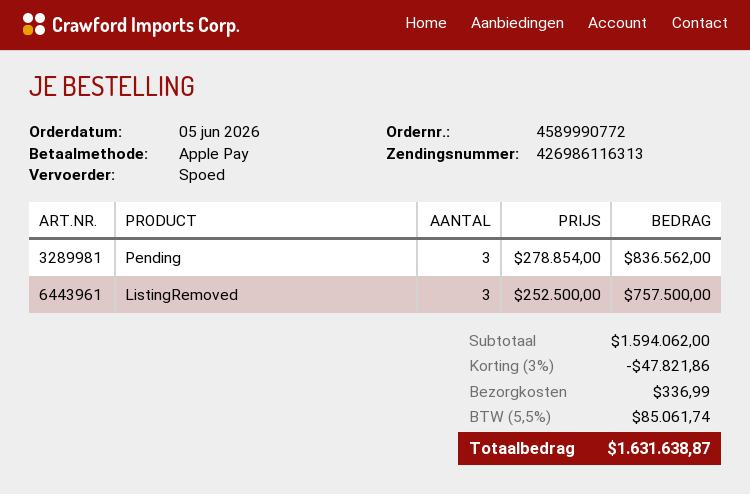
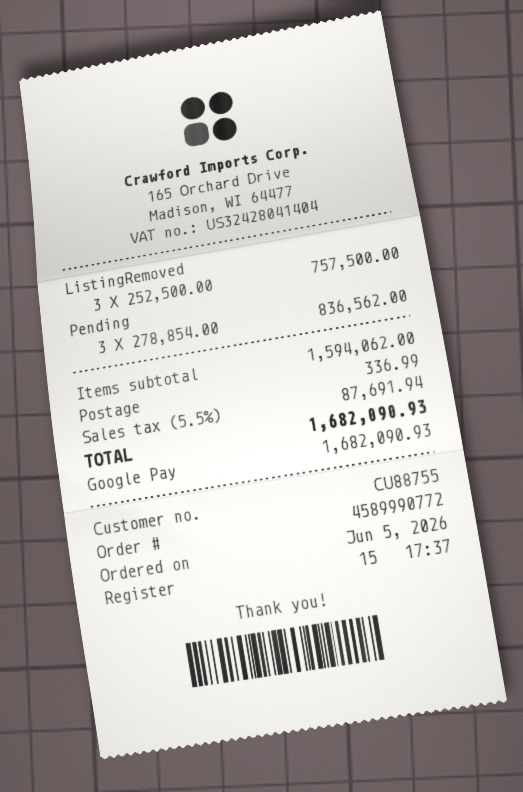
payment method: Apple Pay -> Google Pay
discount: 3% = 47821.86 -> none
tax: 5.5% = 85061.74 -> 5.5% = 87691.94
total: 1631638.87 -> 1682090.93

